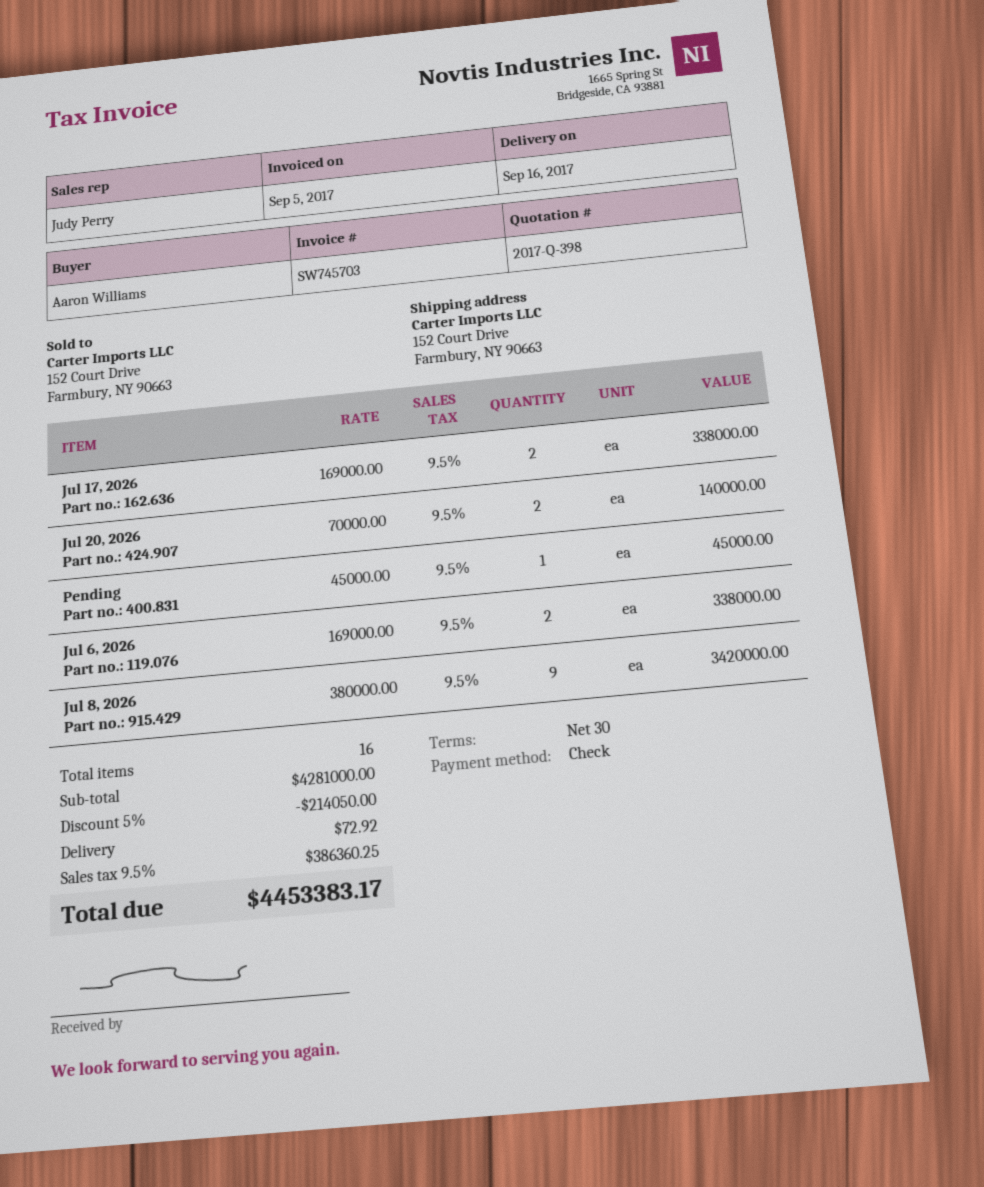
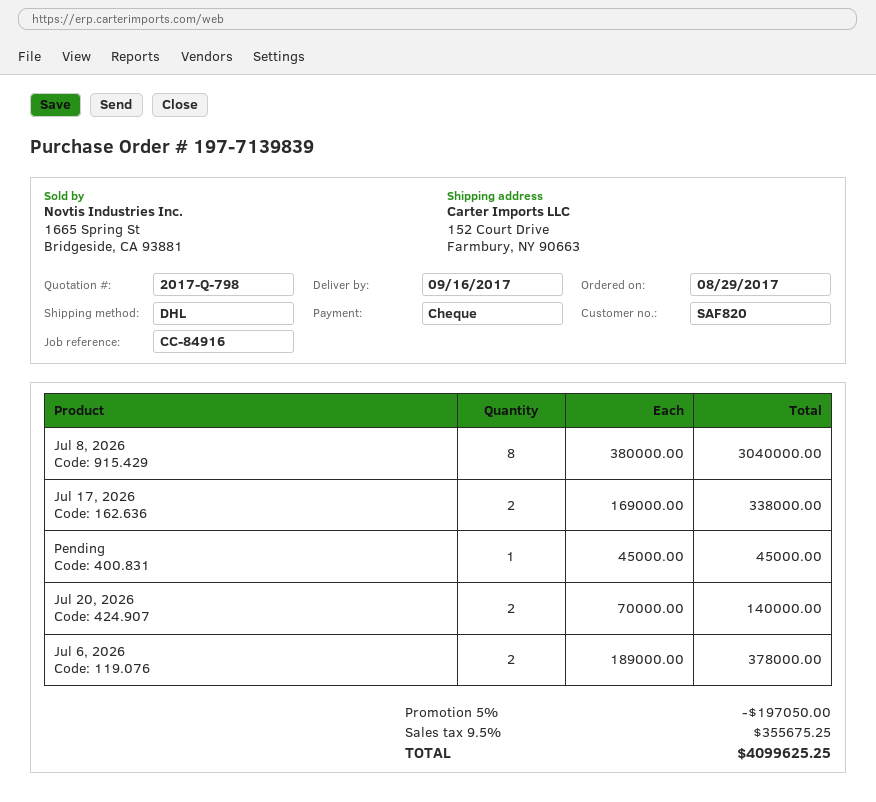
quote number: 2017-Q-398 -> 2017-Q-798
Jul 6, 2026: 2 x 169000.00 = 338000.00 -> 2 x 189000.00 = 378000.00
Jul 8, 2026: 9 x 380000.00 = 3420000.00 -> 8 x 380000.00 = 3040000.00
discount: 5% = 214050.00 -> 5% = 197050.00
shipping: 72.92 -> none
tax: 9.5% = 386360.25 -> 9.5% = 355675.25
total: 4453383.17 -> 4099625.25

